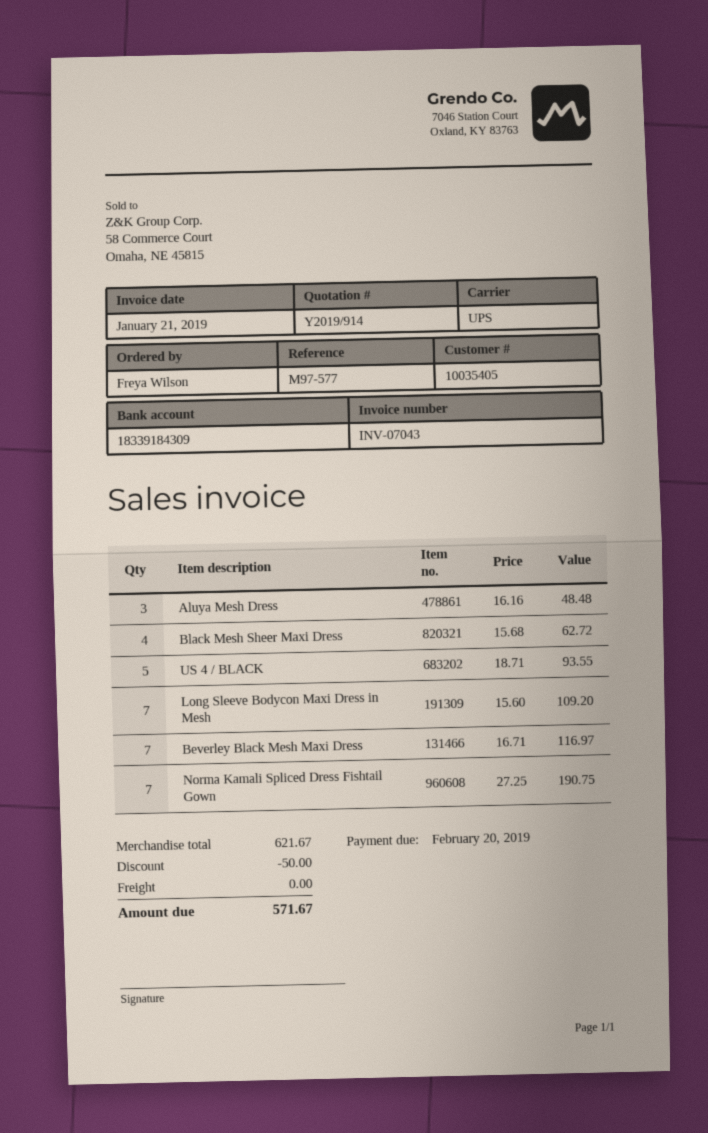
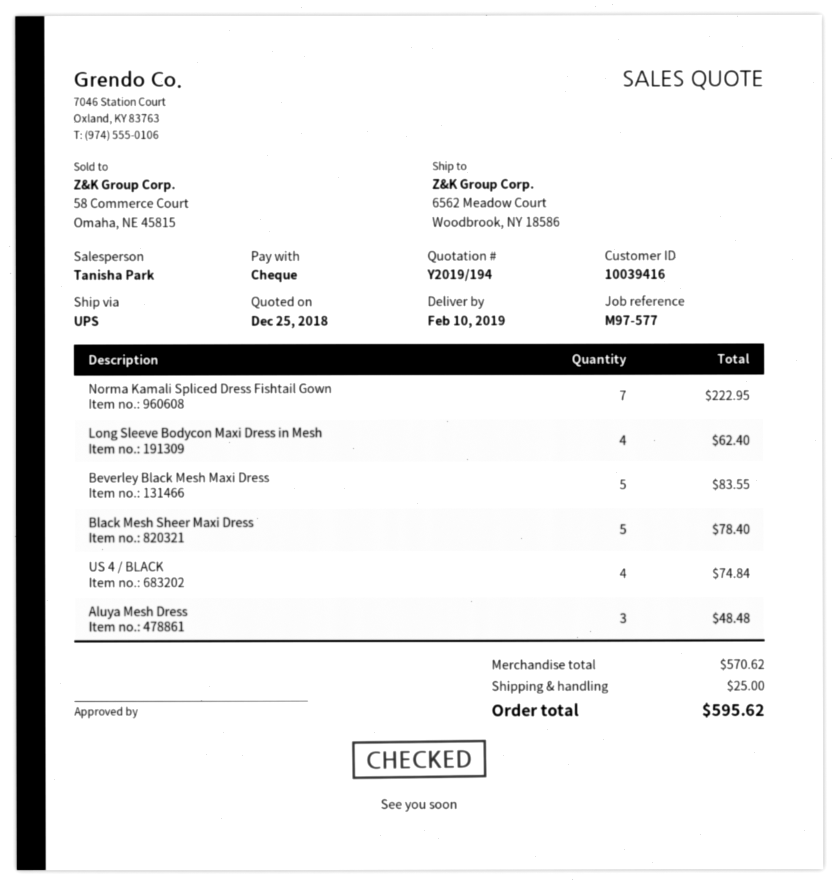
quote number: Y2019/914 -> Y2019/194
customer number: 10035405 -> 10039416
Black Mesh Sheer Maxi Dress: 4 for 62.72 -> 5 for 78.40
US 4 / BLACK: 5 for 93.55 -> 4 for 74.84
Long Sleeve Bodycon Maxi Dress in Mesh: 7 for 109.20 -> 4 for 62.40
Beverley Black Mesh Maxi Dress: 7 for 116.97 -> 5 for 83.55
Norma Kamali Spliced Dress Fishtail Gown: 7 for 190.75 -> 7 for 222.95
subtotal: 621.67 -> 570.62
discount: 50.00 -> none
shipping: 0.00 -> 25.00
total: 571.67 -> 595.62

